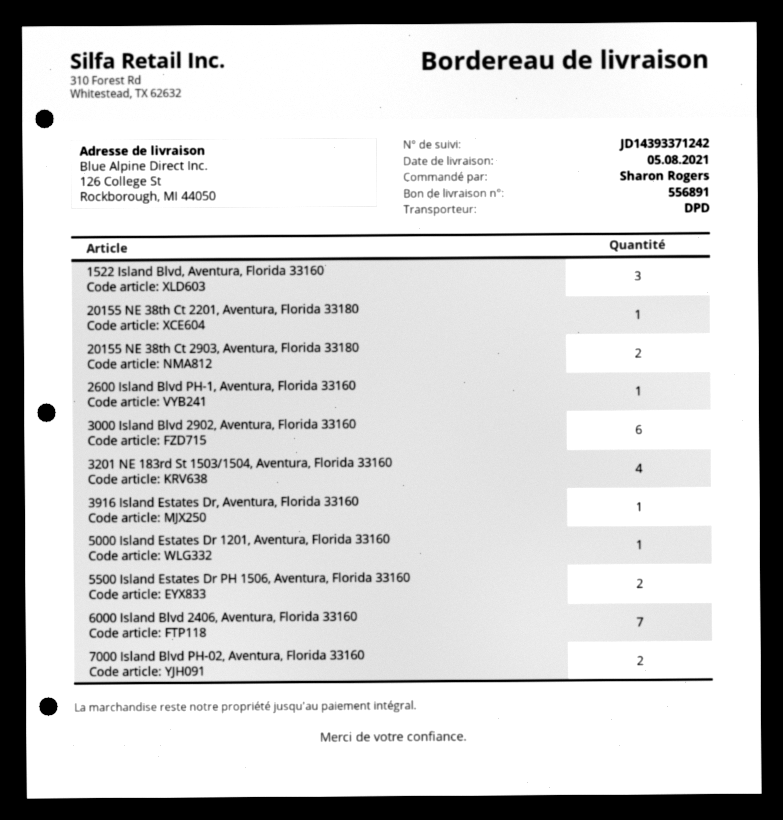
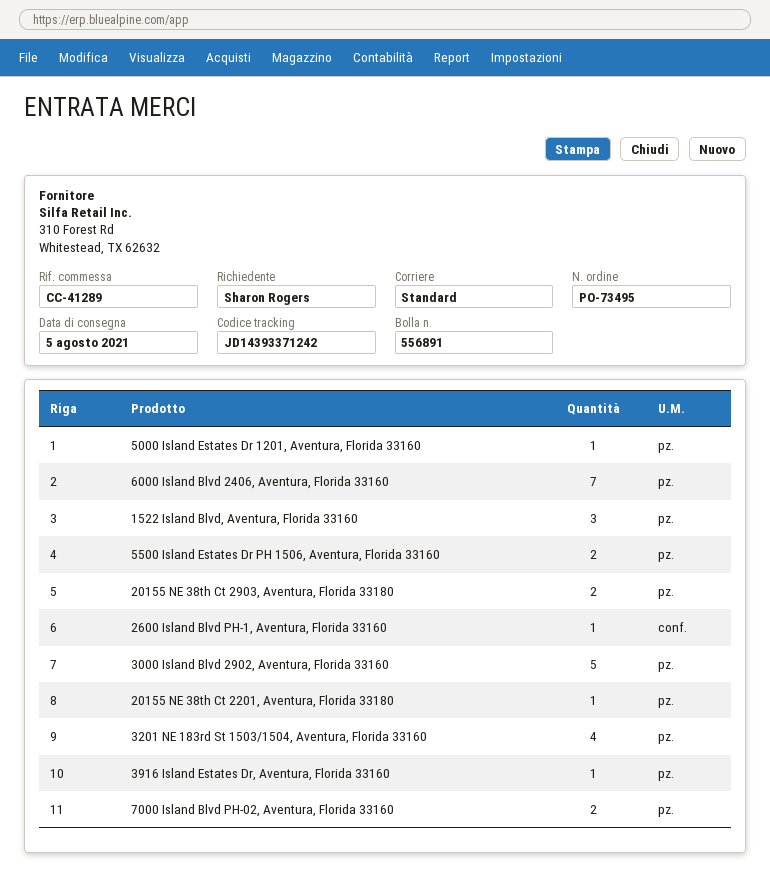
shipping method: DPD -> standard
3000 Island Blvd 2902, Aventura, Florida 33160: 6 -> 5

